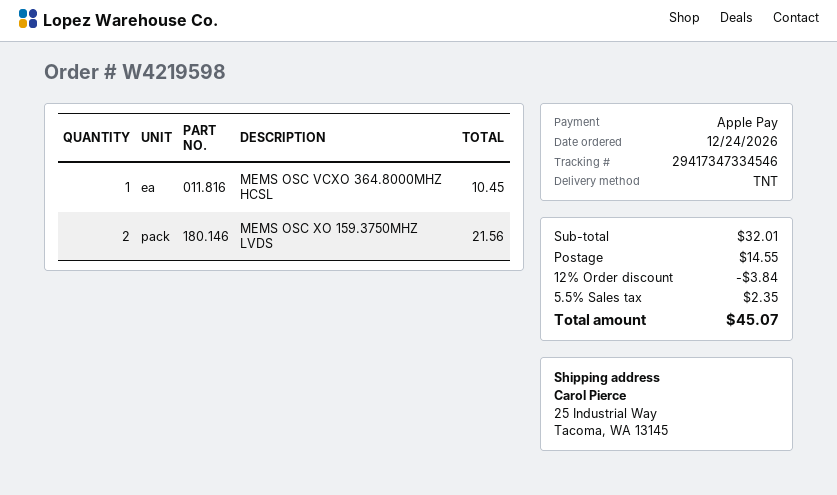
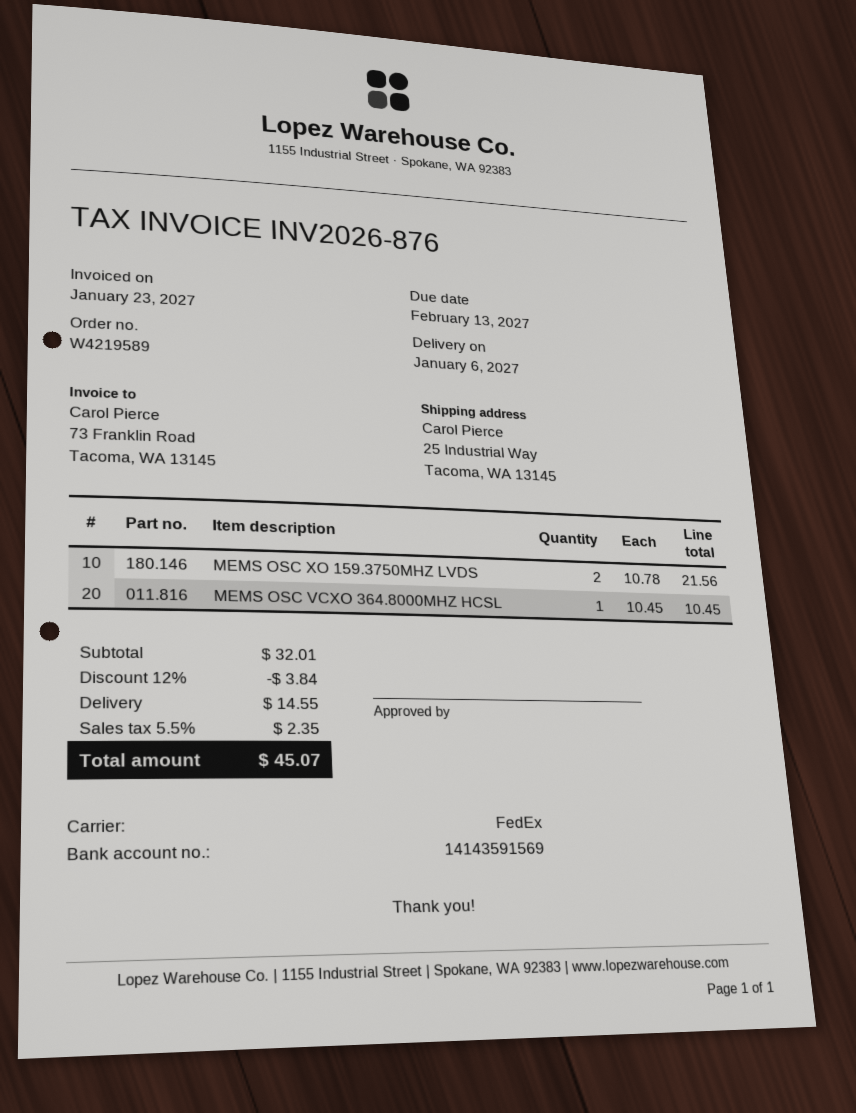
order number: W4219598 -> W4219589
shipping method: TNT -> FedEx

